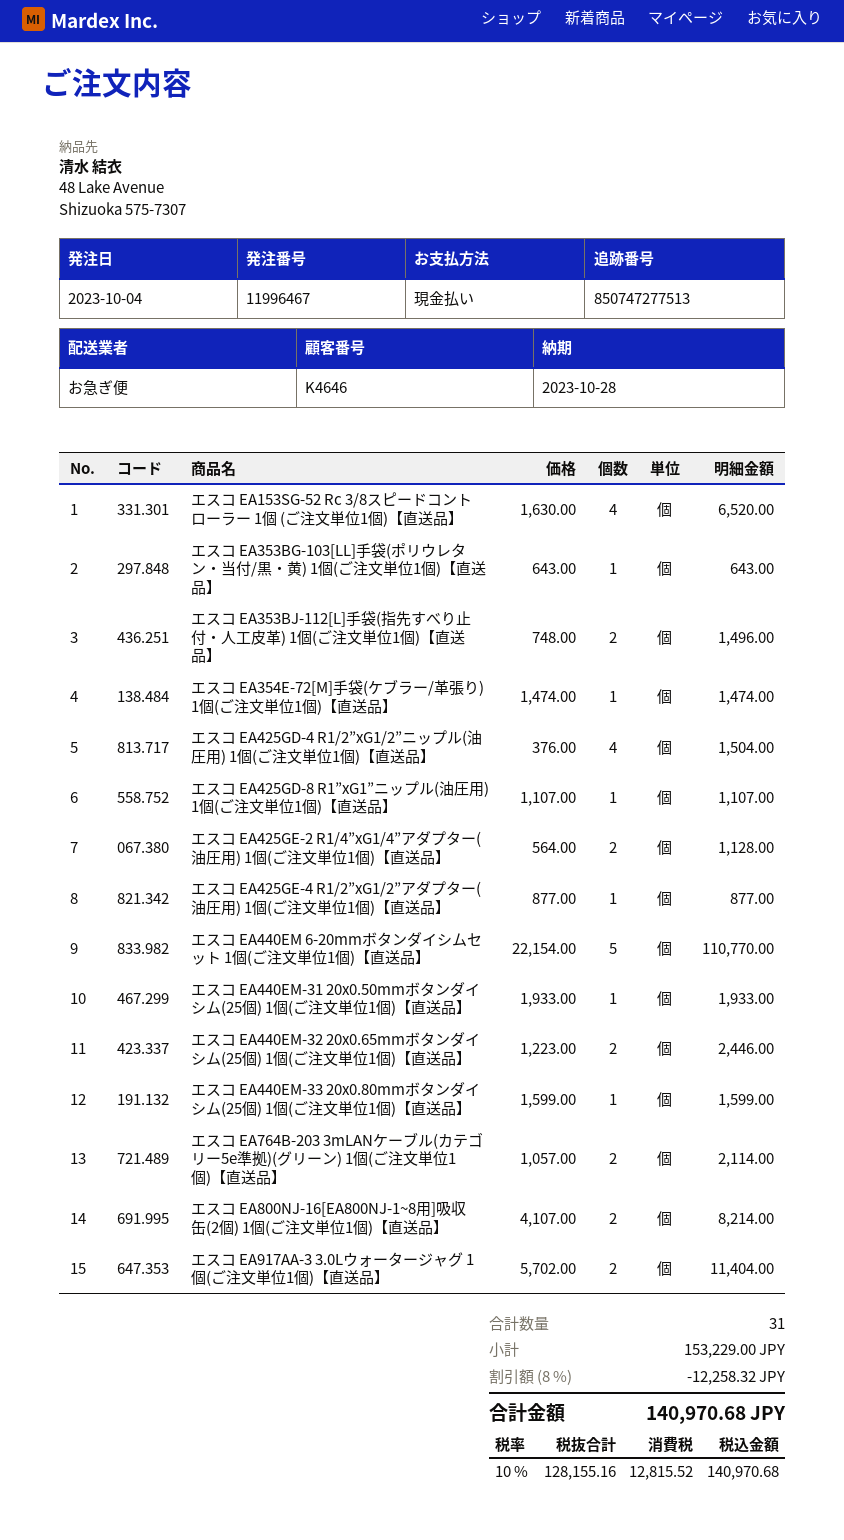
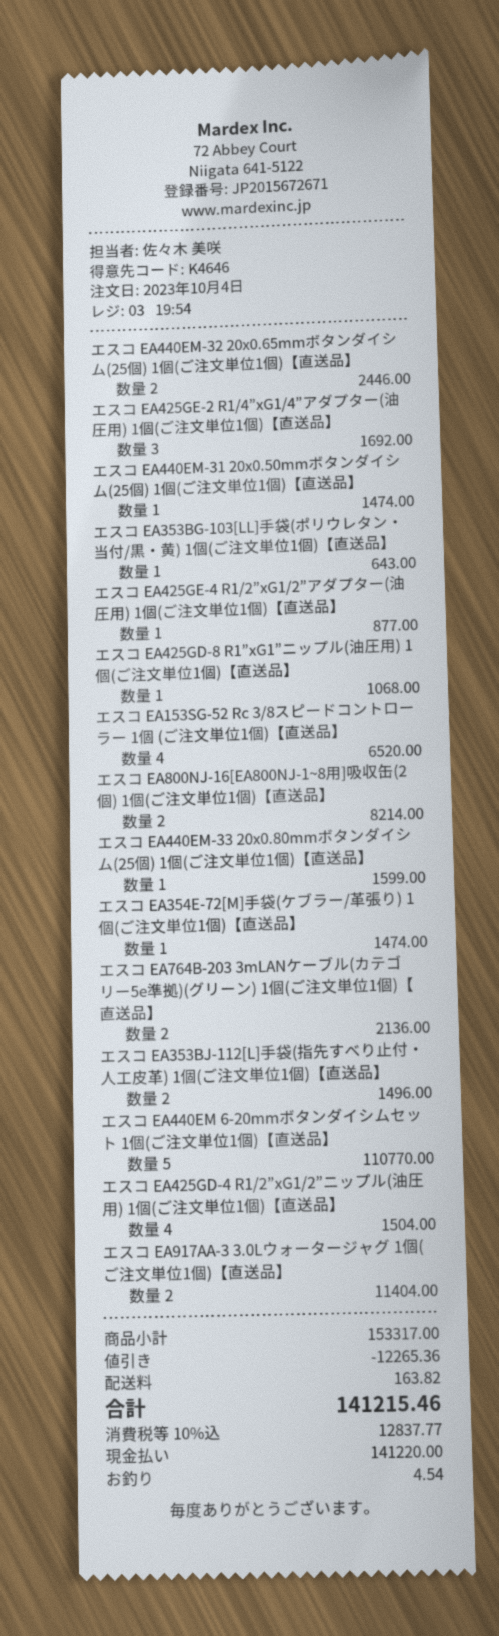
エスコ EA425GD-8 R1”xG1”ニップル(油圧用) 1個(ご注文単位1個)【直送品】: 1 for 1107.00 -> 1 for 1068.00
エスコ EA425GE-2 R1/4”xG1/4”アダプター(油圧用) 1個(ご注文単位1個)【直送品】: 2 for 1128.00 -> 3 for 1692.00
エスコ EA440EM-31 20x0.50mmボタンダイシム(25個) 1個(ご注文単位1個)【直送品】: 1 for 1933.00 -> 1 for 1474.00
エスコ EA764B-203 3mLANケーブル(カテゴリー5e準拠)(グリーン) 1個(ご注文単位1個)【直送品】: 2 for 2114.00 -> 2 for 2136.00
subtotal: 153229.00 -> 153317.00
discount: 12258.32 -> 12265.36
shipping: none -> 163.82
tax: 10% = 12815.52 -> 10% = 12837.77
total: 140970.68 -> 141215.46

